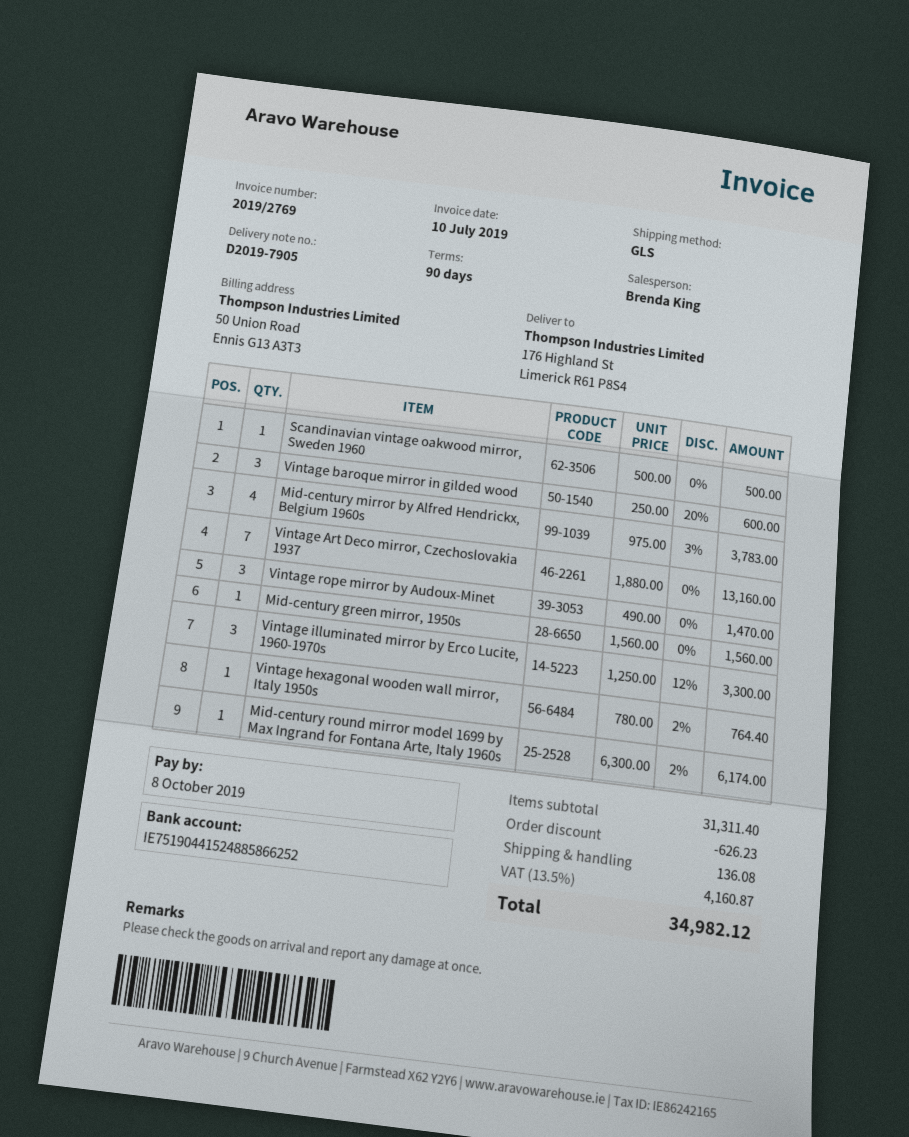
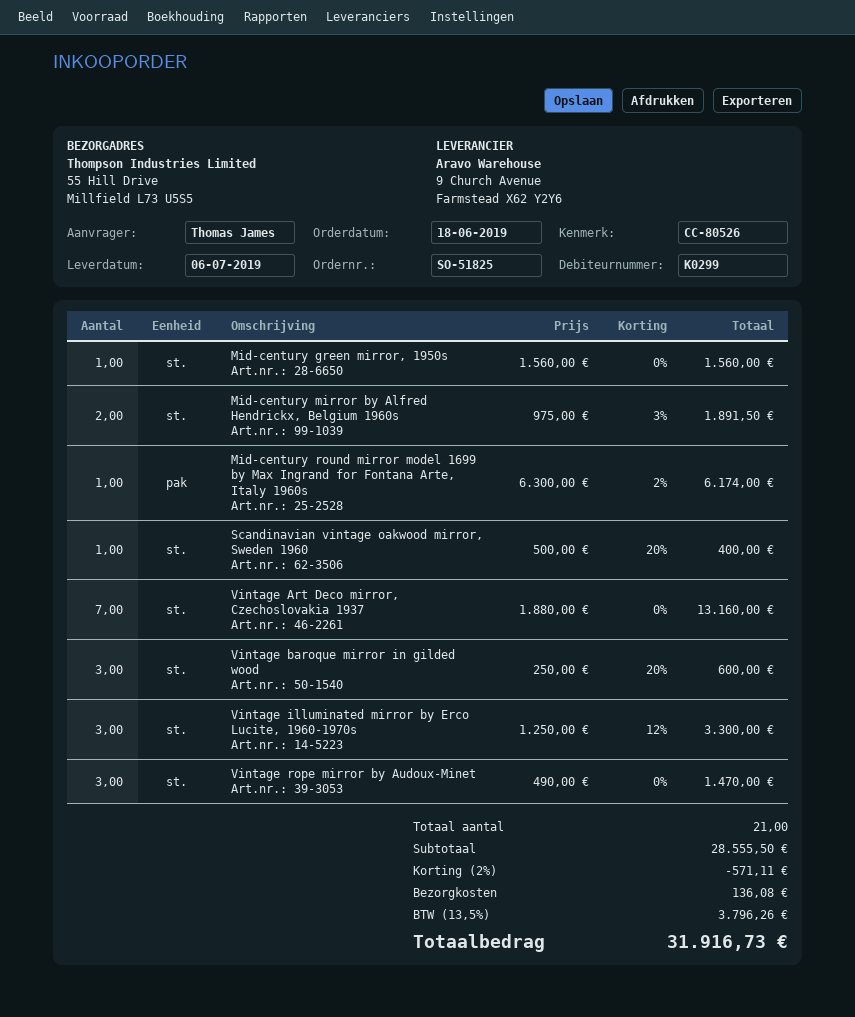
ship to: 176 Highland St, Limerick R61 P8S4 -> 55 Hill Drive, Millfield L73 U5S5
Scandinavian vintage oakwood mirror, Sweden 1960: 1 x 500.00 = 500.00 -> 1 x 500.00 - 20% = 400.00
Mid-century mirror by Alfred Hendrickx, Belgium 1960s: 4 x 975.00 - 3% = 3783.00 -> 2 x 975.00 - 3% = 1891.50
Vintage hexagonal wooden wall mirror, Italy 1950s: 1 x 780.00 - 2% = 764.40 -> none
subtotal: 31311.40 -> 28555.50
discount: 626.23 -> 571.11
tax: 13.5% = 4160.87 -> 13.5% = 3796.26
total: 34982.12 -> 31916.73

